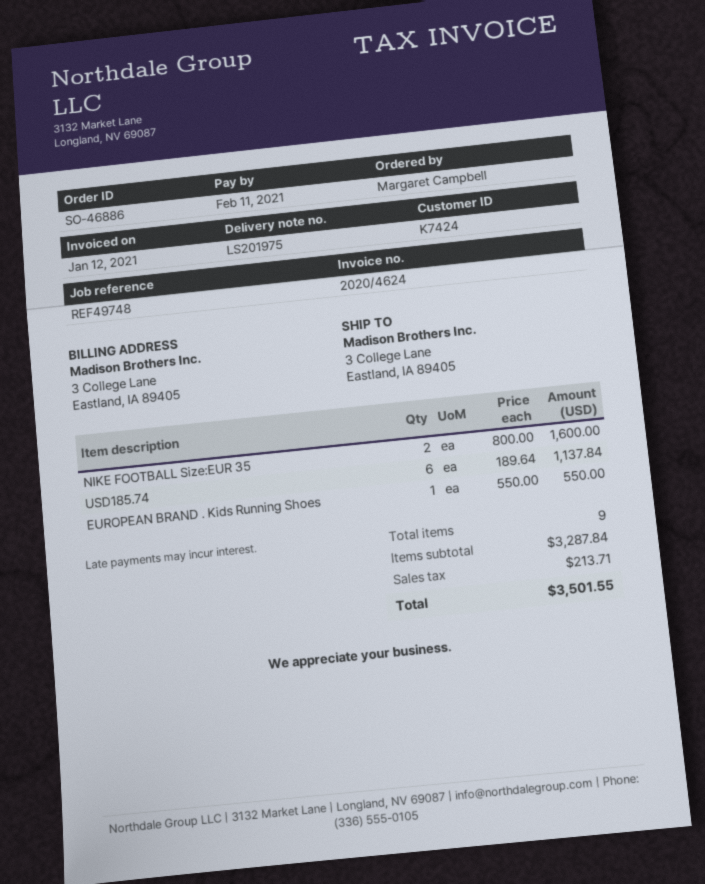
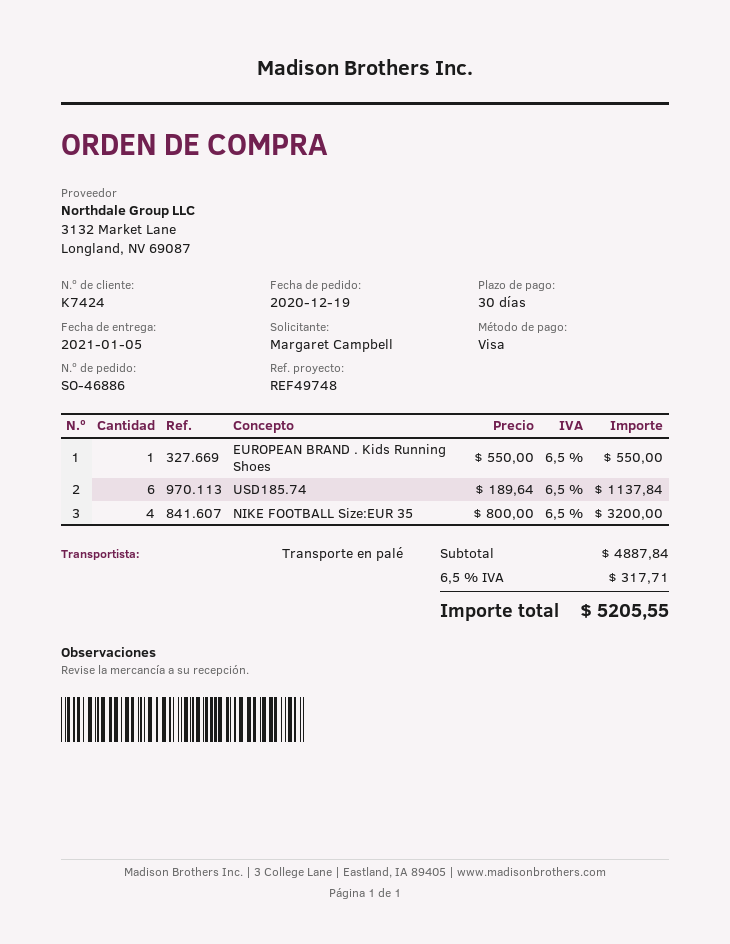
NIKE FOOTBALL Size:EUR 35: 2 x 800.00 = 1600.00 -> 4 x 800.00 = 3200.00
subtotal: 3287.84 -> 4887.84
tax: 213.71 -> 317.71
total: 3501.55 -> 5205.55

